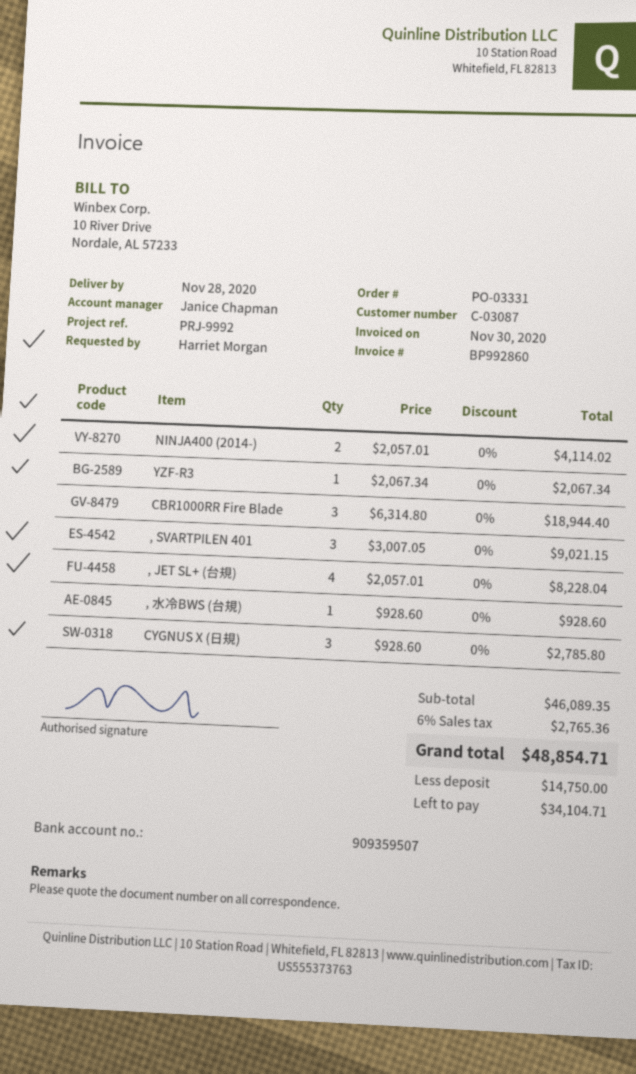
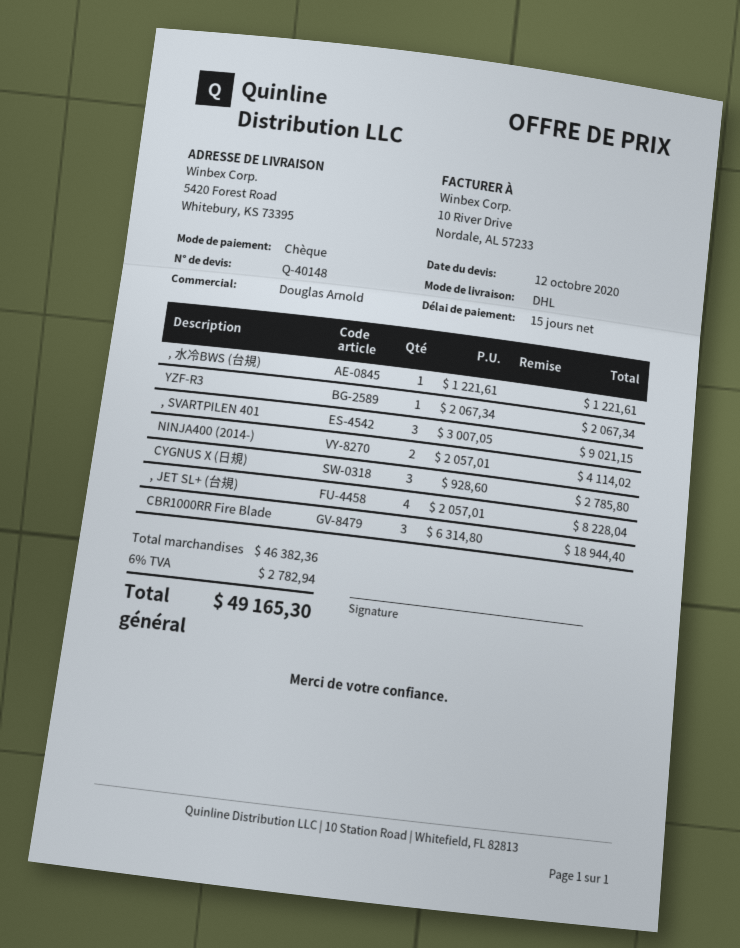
sales rep: Janice Chapman -> Douglas Arnold
, 水冷BWS (台規): 1 x 928.60 = 928.60 -> 1 x 1221.61 = 1221.61
subtotal: 46089.35 -> 46382.36
tax: 6% = 2765.36 -> 6% = 2782.94
total: 48854.71 -> 49165.30

